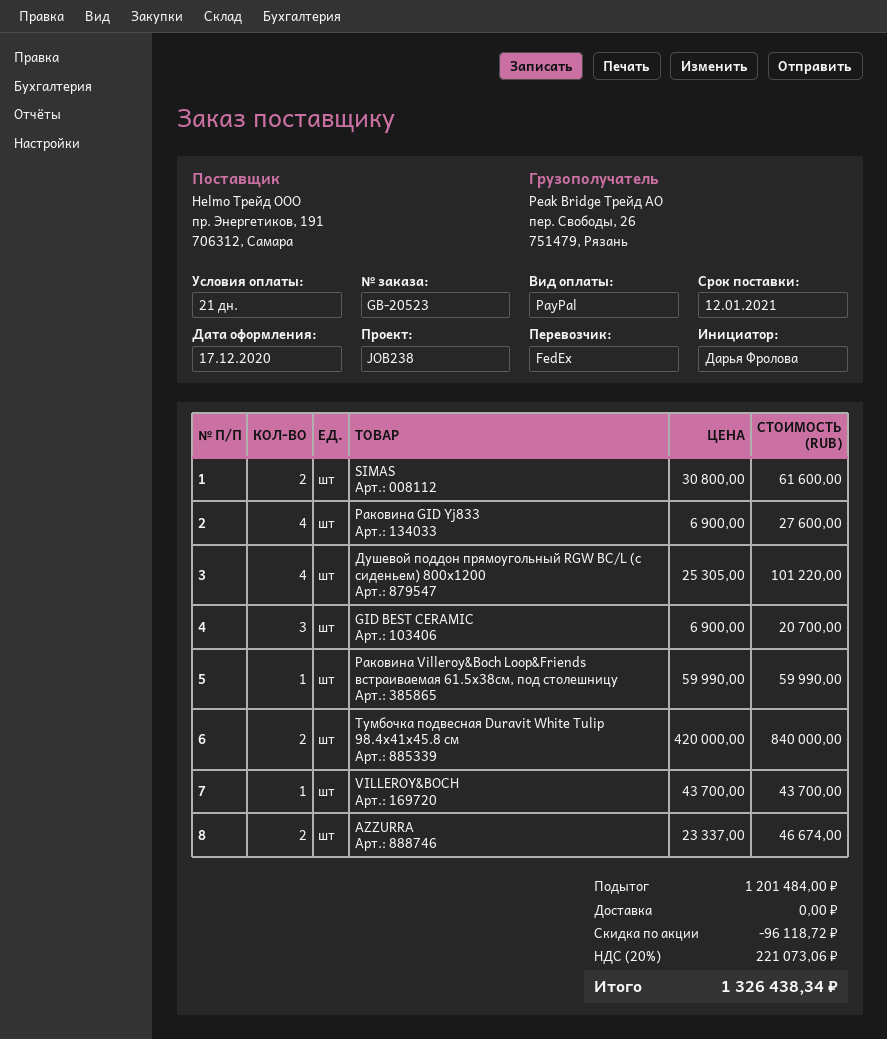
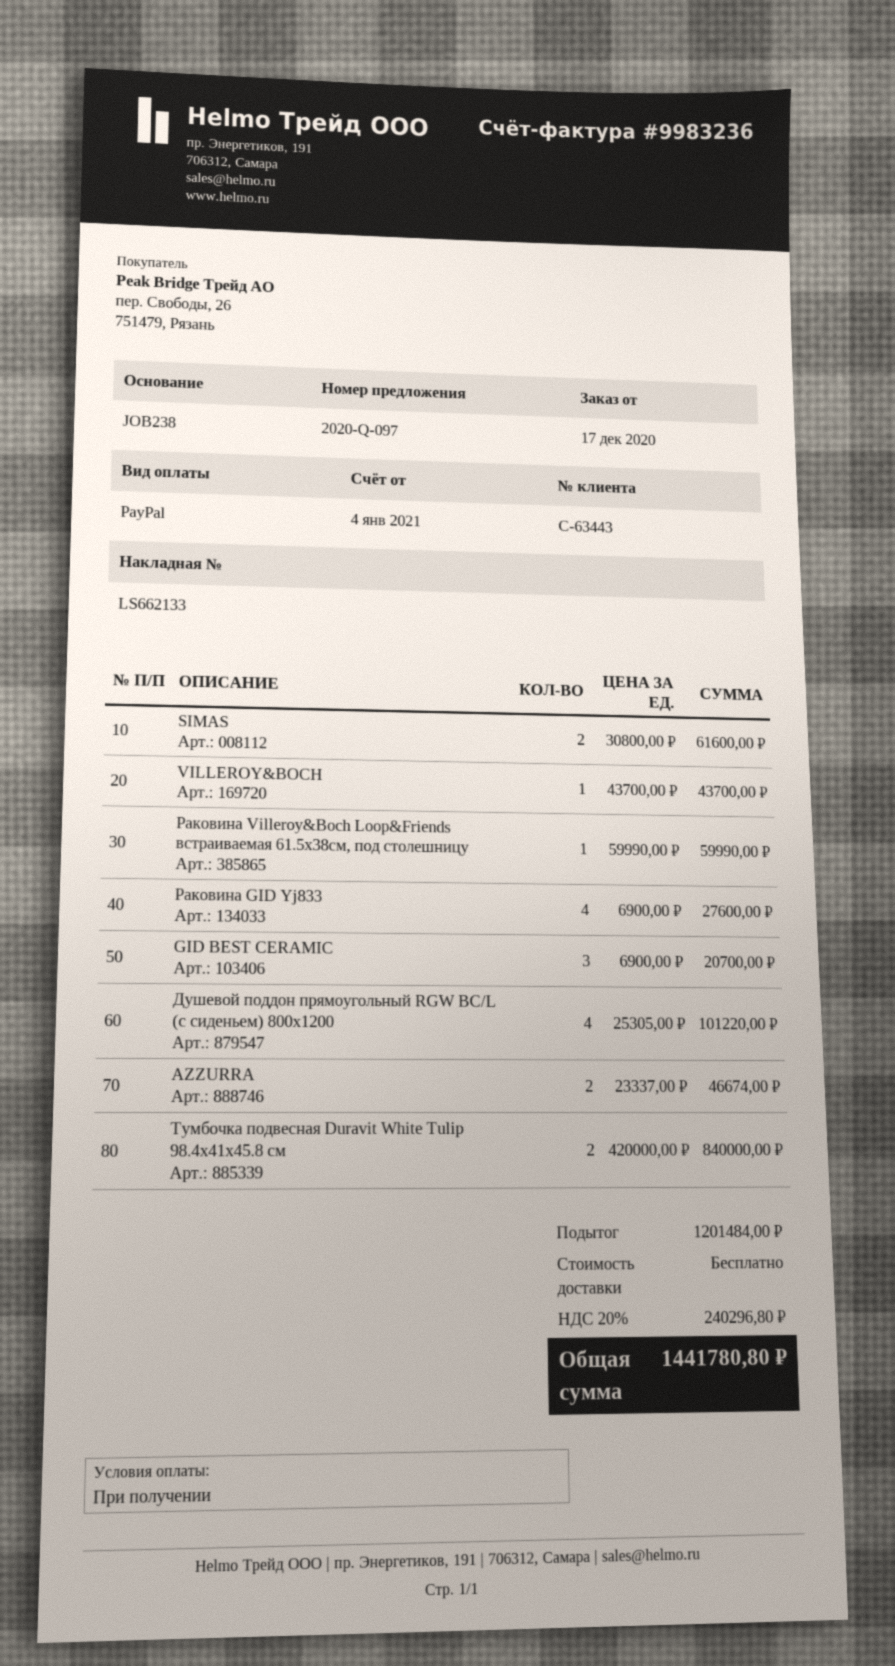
payment terms: 21 days -> on receipt
discount: 96118.72 -> none
tax: 20% = 221073.06 -> 20% = 240296.80
total: 1326438.34 -> 1441780.80

